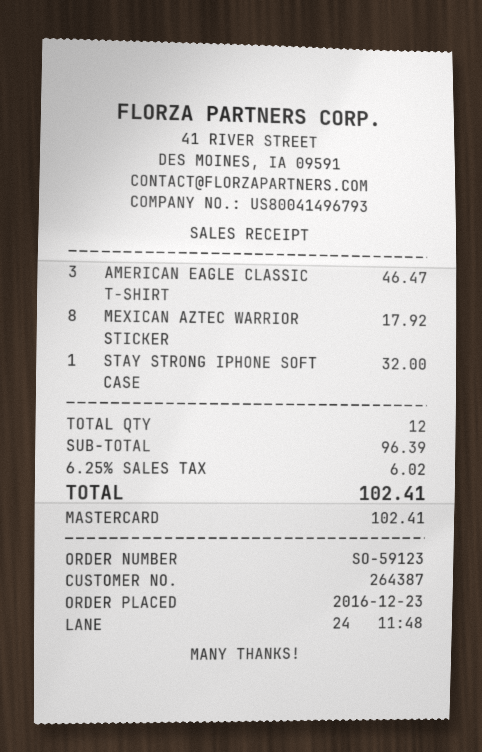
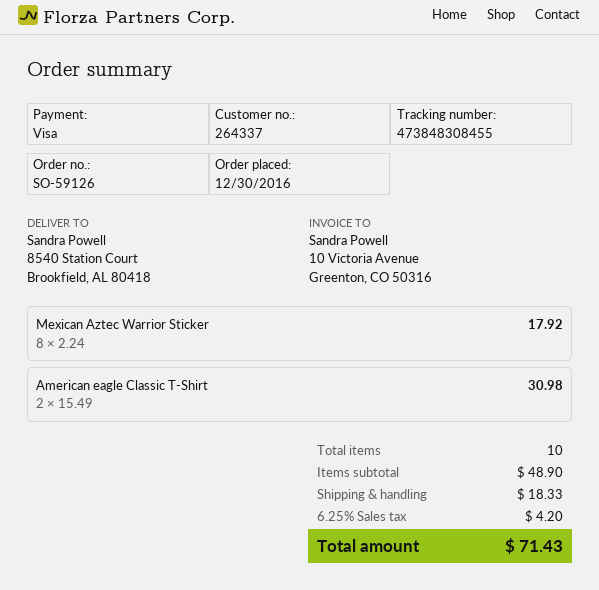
order number: SO-59123 -> SO-59126
order date: 2016-12-23 -> 2016-12-30
customer number: 264387 -> 264337
payment method: Mastercard -> Visa
AMERICAN EAGLE CLASSIC T-SHIRT: 3 for 46.47 -> 2 for 30.98
STAY STRONG IPHONE SOFT CASE: 1 for 32.00 -> none
total quantity: 12 -> 10
subtotal: 96.39 -> 48.90
shipping: none -> 18.33
tax: 6.25% = 6.02 -> 6.25% = 4.20
total: 102.41 -> 71.43

